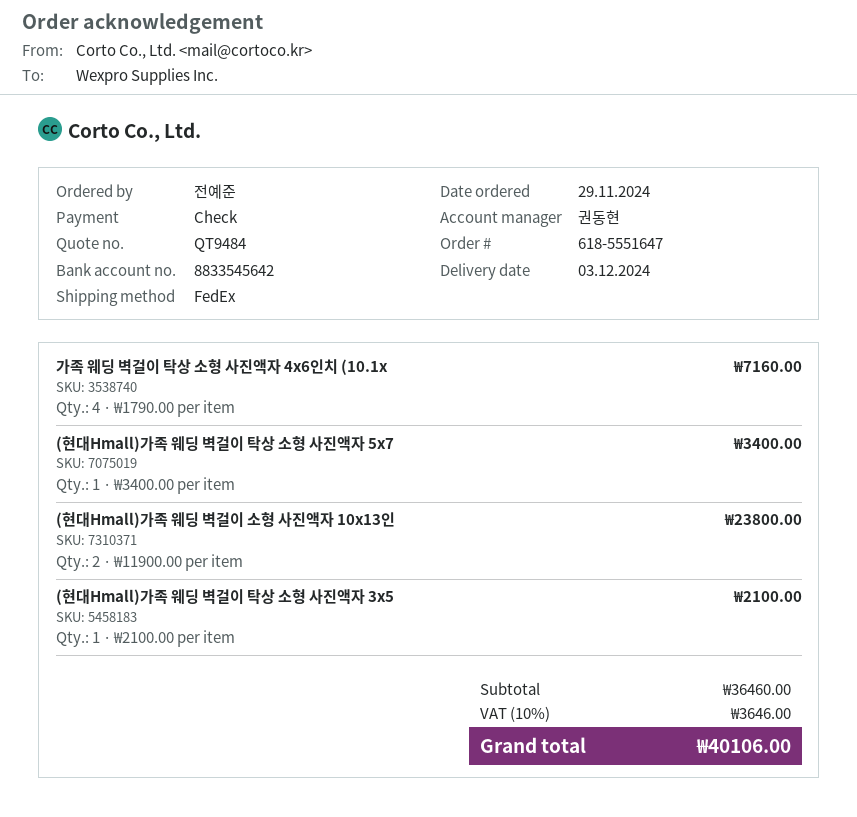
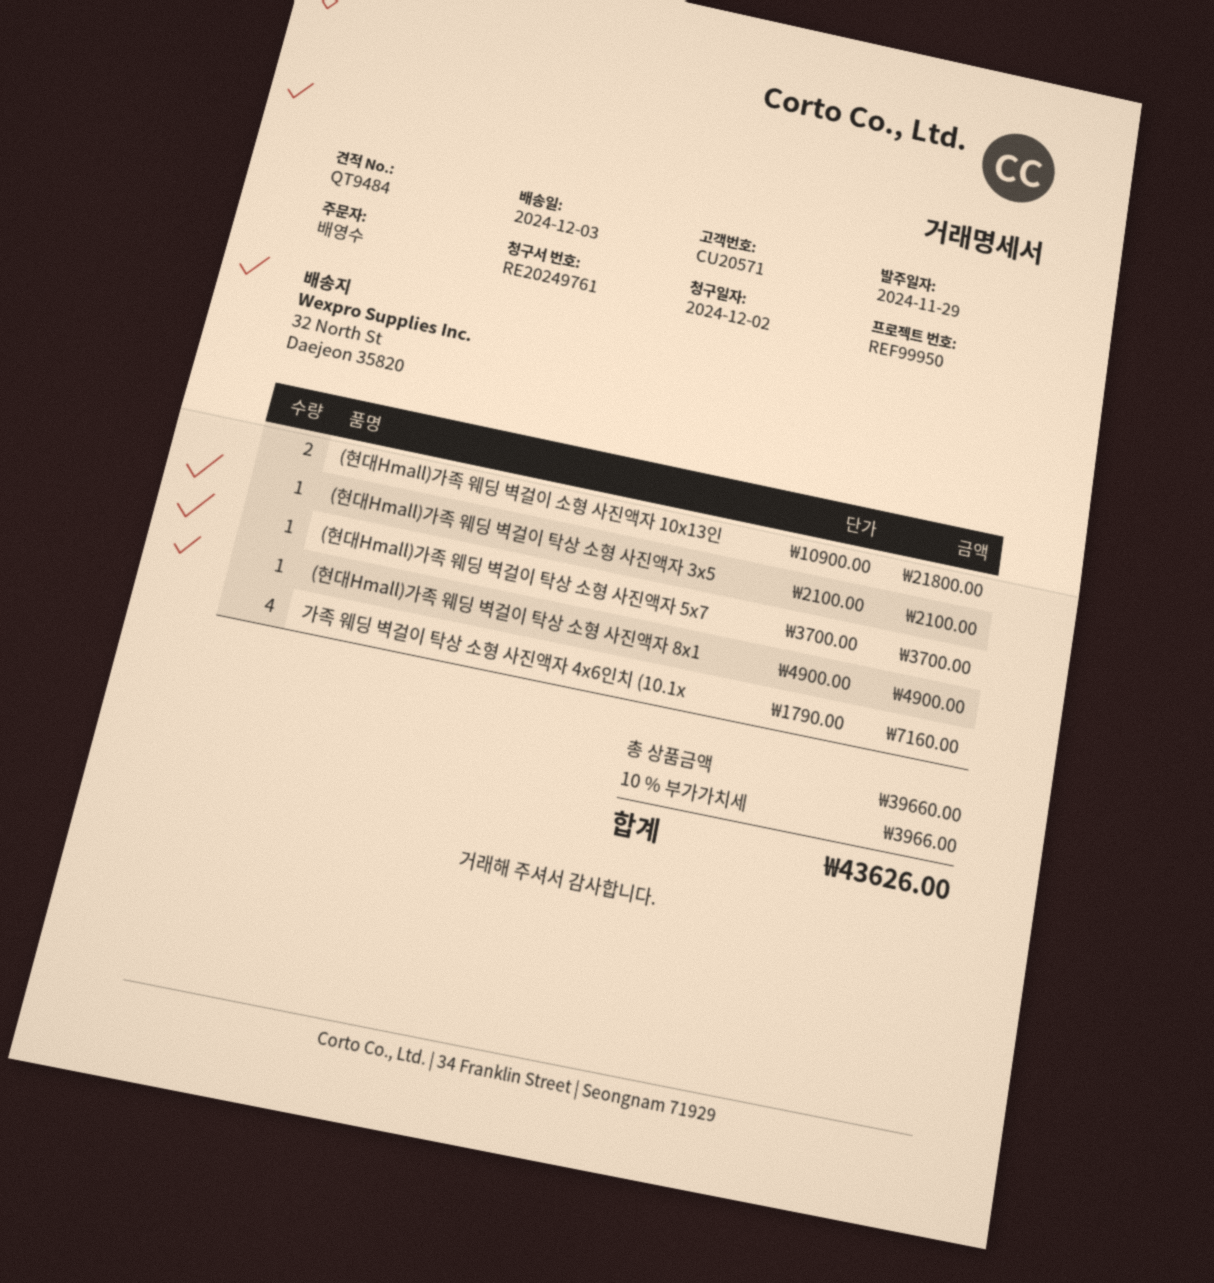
ordered by: 전예준 -> 배영수
(현대Hmall)가족 웨딩 벽걸이 탁상 소형 사진액자 5x7: 1 x 3400.00 = 3400.00 -> 1 x 3700.00 = 3700.00
(현대Hmall)가족 웨딩 벽걸이 소형 사진액자 10x13인: 2 x 11900.00 = 23800.00 -> 2 x 10900.00 = 21800.00
(현대Hmall)가족 웨딩 벽걸이 탁상 소형 사진액자 8x1: none -> 1 x 4900.00 = 4900.00
subtotal: 36460.00 -> 39660.00
tax: 10% = 3646.00 -> 10% = 3966.00
total: 40106.00 -> 43626.00

